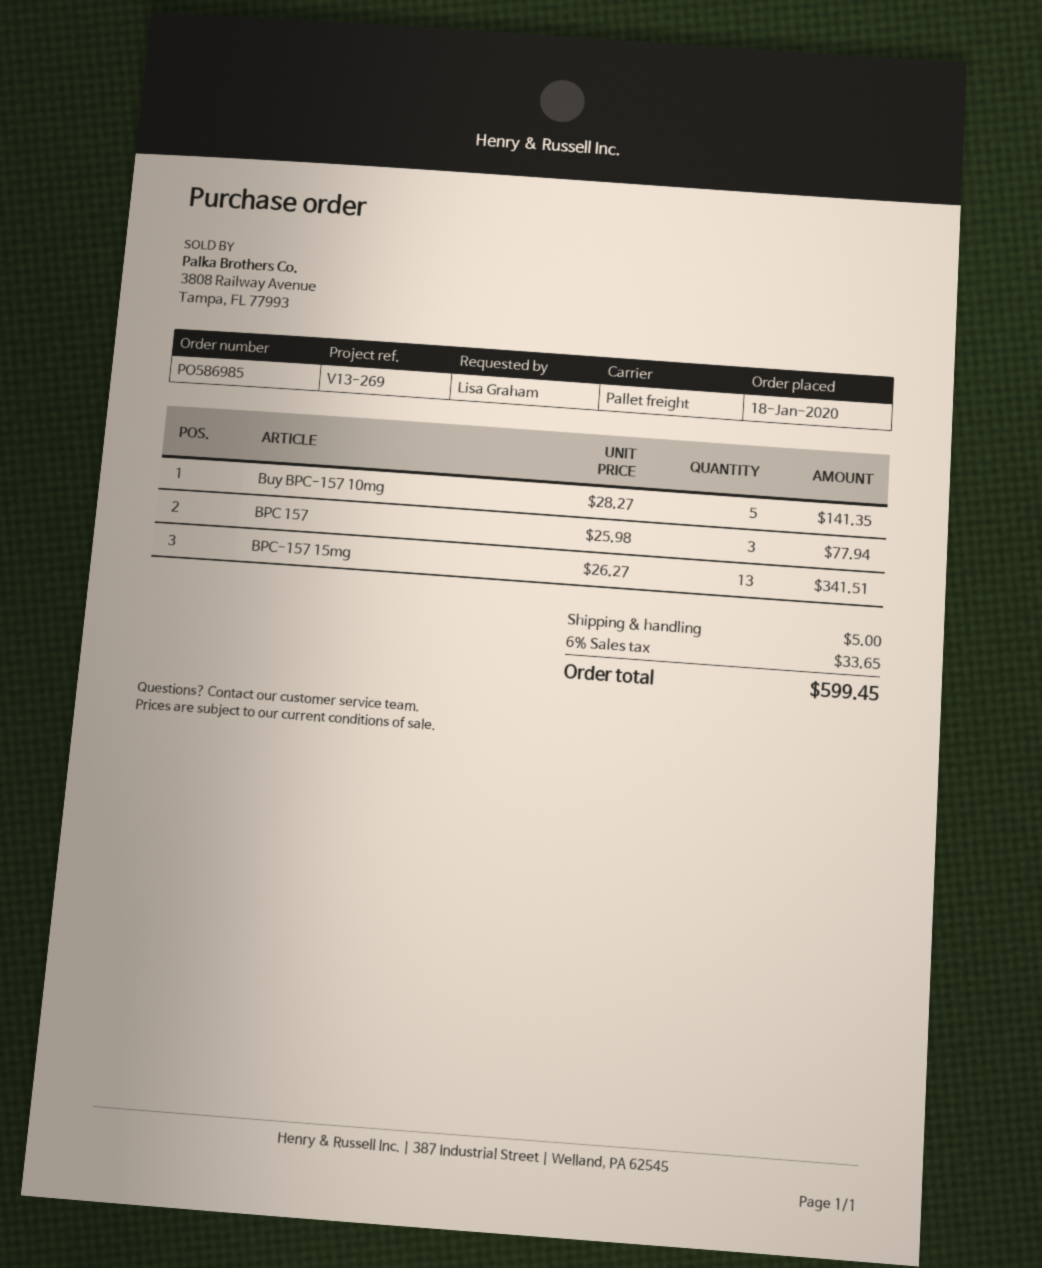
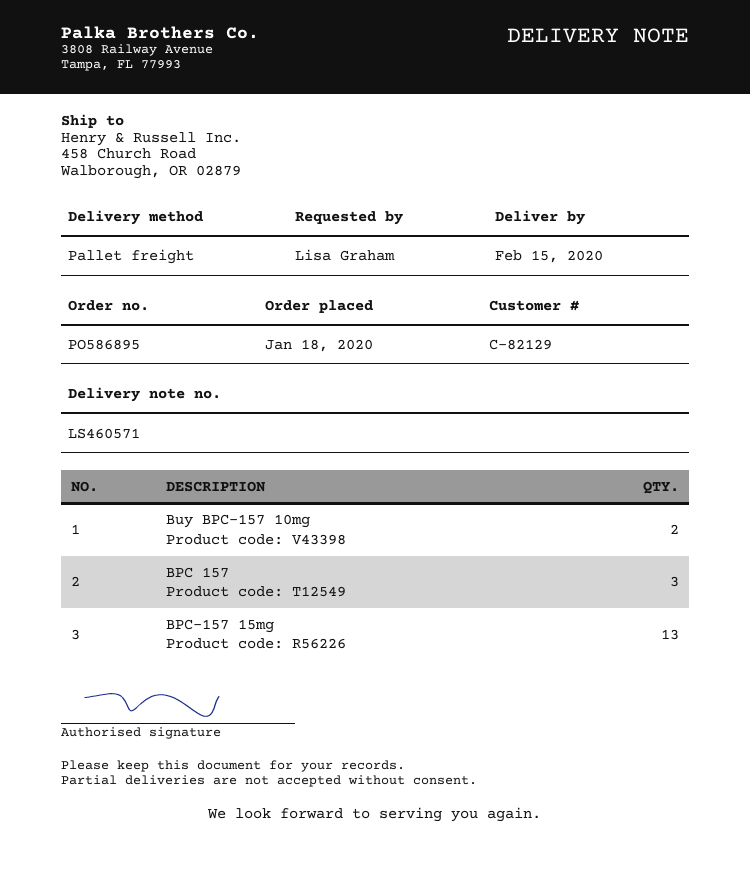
order number: PO586985 -> PO586895
Buy BPC-157 10mg: 5 -> 2

